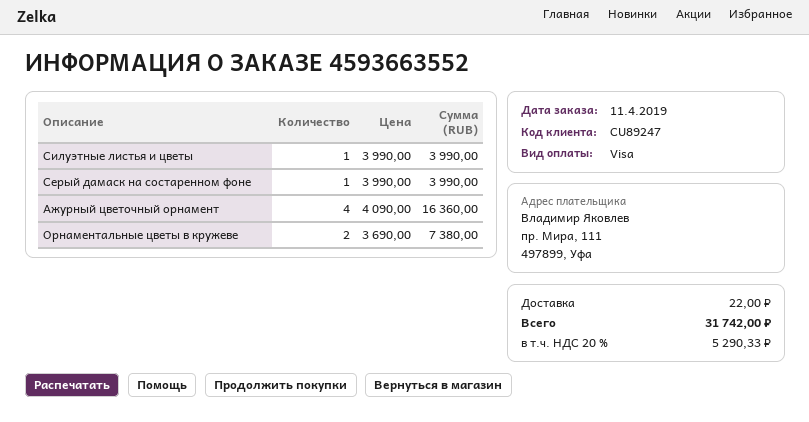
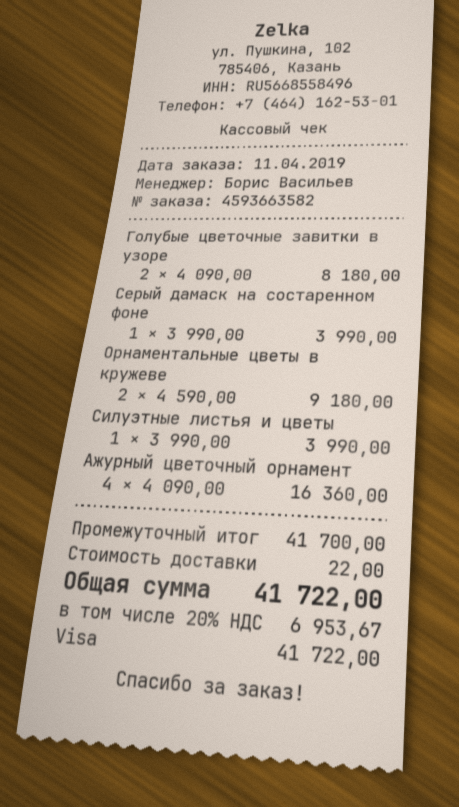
order number: 4593663552 -> 4593663582
Орнаментальные цветы в кружеве: 2 x 3690.00 = 7380.00 -> 2 x 4590.00 = 9180.00
Голубые цветочные завитки в узоре: none -> 2 x 4090.00 = 8180.00
tax: 20% = 5290.33 -> 20% = 6953.67
total: 31742.00 -> 41722.00

